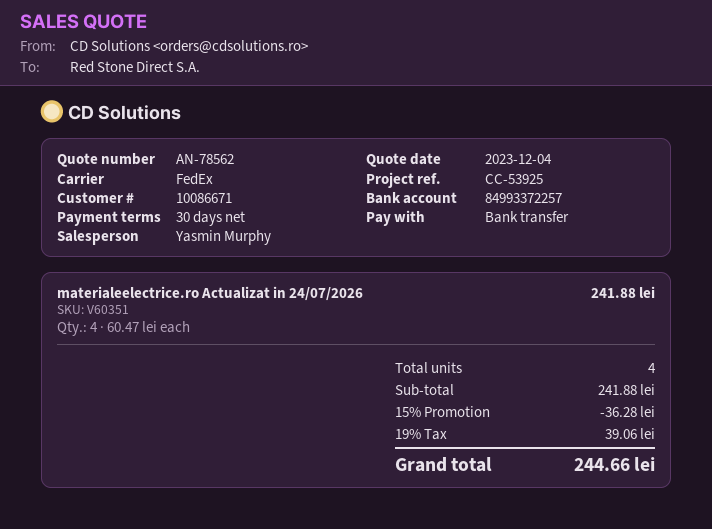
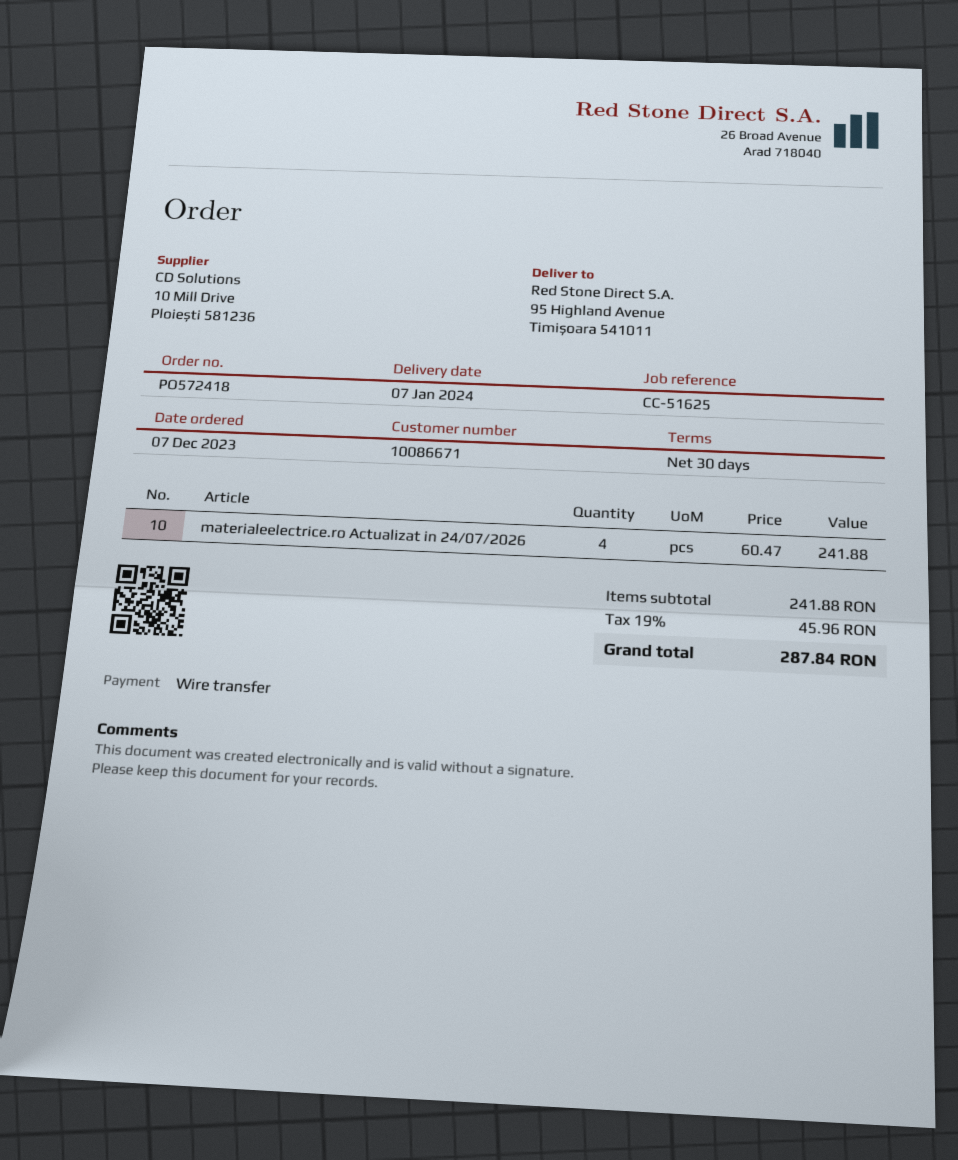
reference: CC-53925 -> CC-51625
discount: 15% = 36.28 -> none
tax: 19% = 39.06 -> 19% = 45.96
total: 244.66 -> 287.84

